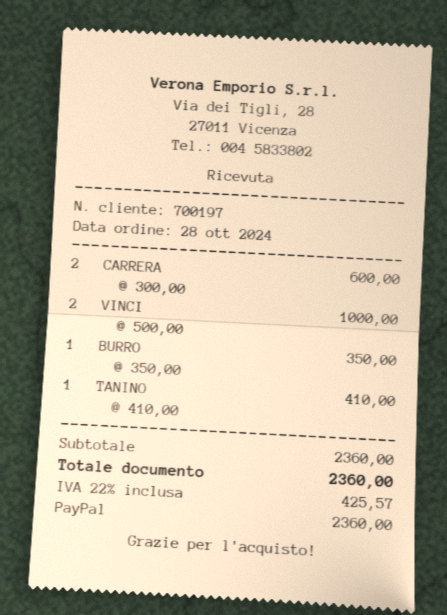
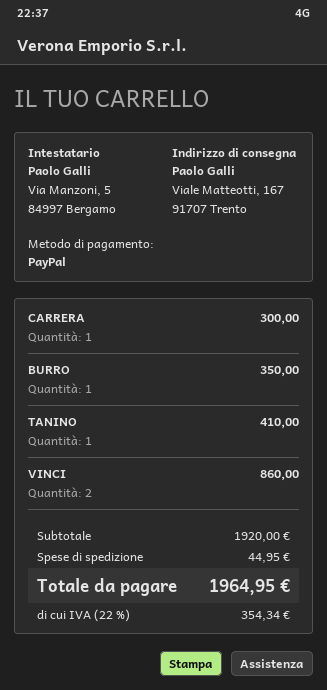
CARRERA: 2 for 600.00 -> 1 for 300.00
VINCI: 2 for 1000.00 -> 2 for 860.00
subtotal: 2360.00 -> 1920.00
shipping: none -> 44.95
tax: 22% = 425.57 -> 22% = 354.34
total: 2360.00 -> 1964.95

